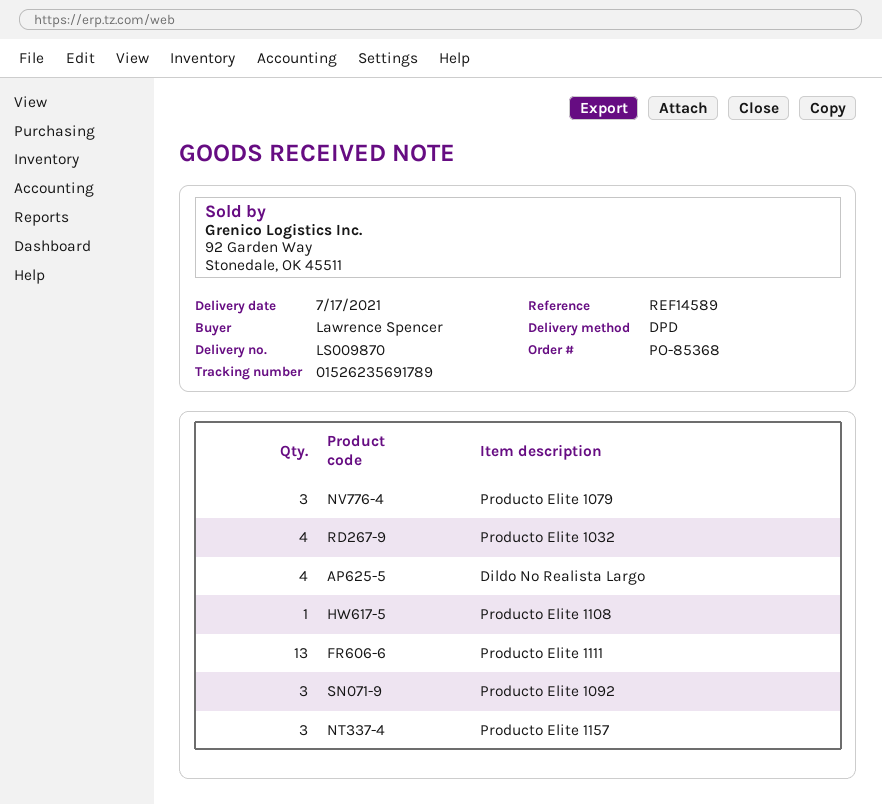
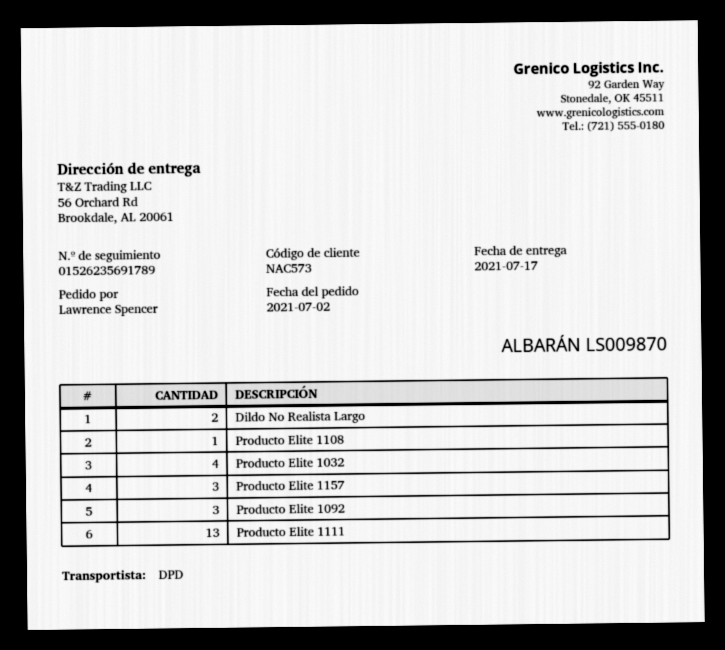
Producto Elite 1079: 3 -> none
Dildo No Realista Largo: 4 -> 2

